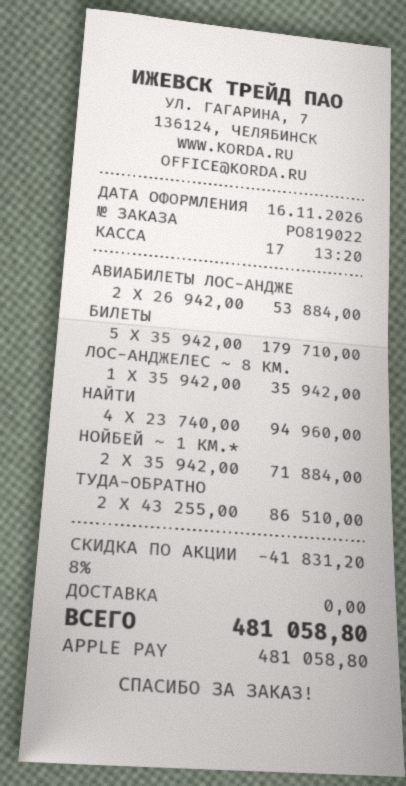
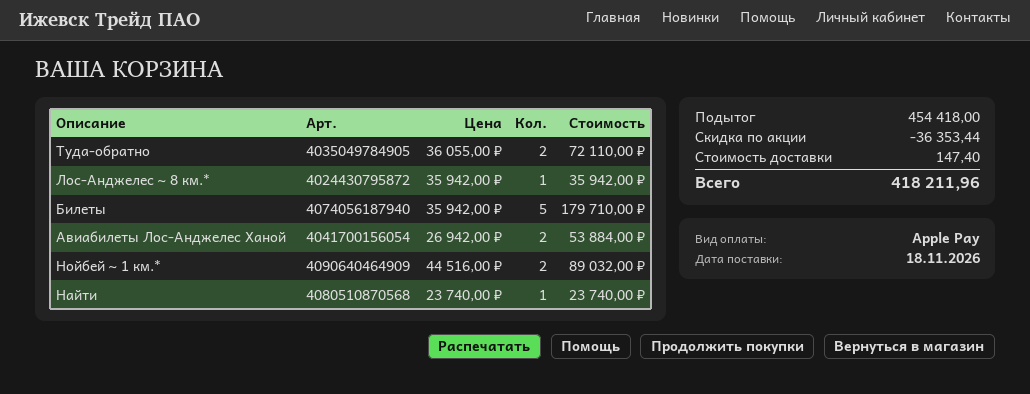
НАЙТИ: 4 x 23740.00 = 94960.00 -> 1 x 23740.00 = 23740.00
НОЙБЕЙ ~ 1 КМ.*: 2 x 35942.00 = 71884.00 -> 2 x 44516.00 = 89032.00
ТУДА-ОБРАТНО: 2 x 43255.00 = 86510.00 -> 2 x 36055.00 = 72110.00
discount: 41831.20 -> 36353.44
shipping: 0.00 -> 147.40
total: 481058.80 -> 418211.96

